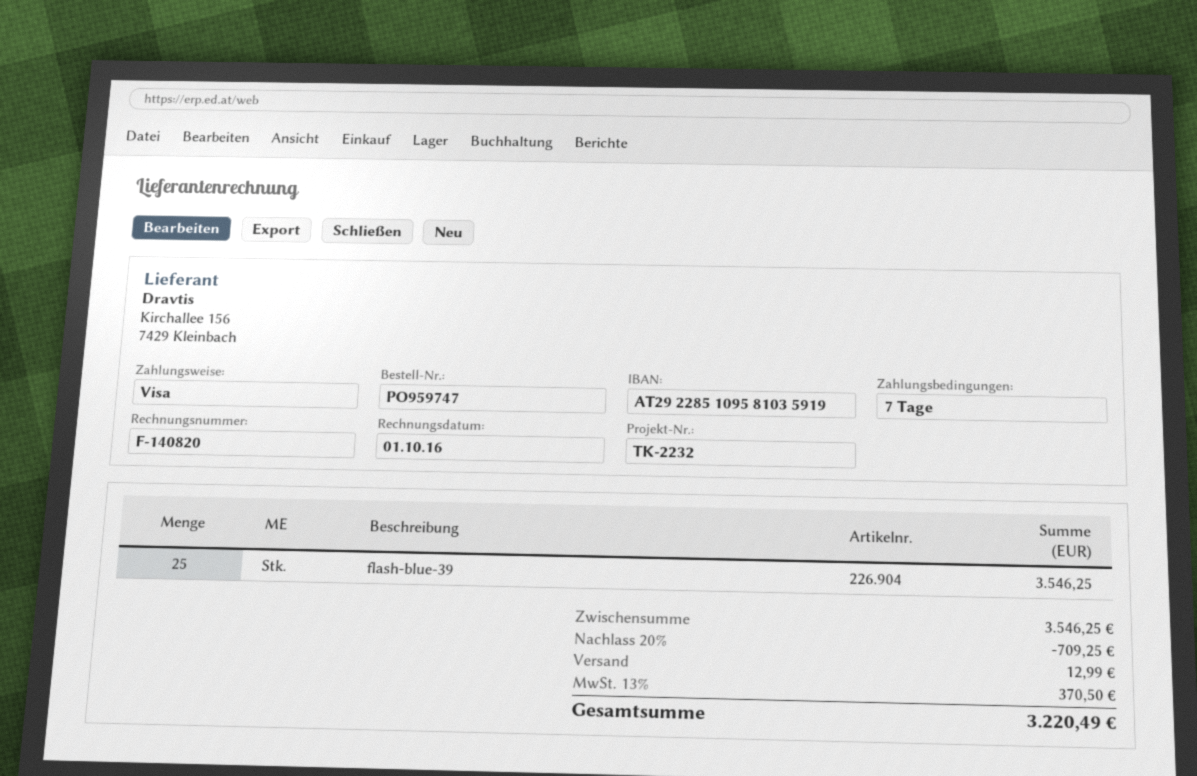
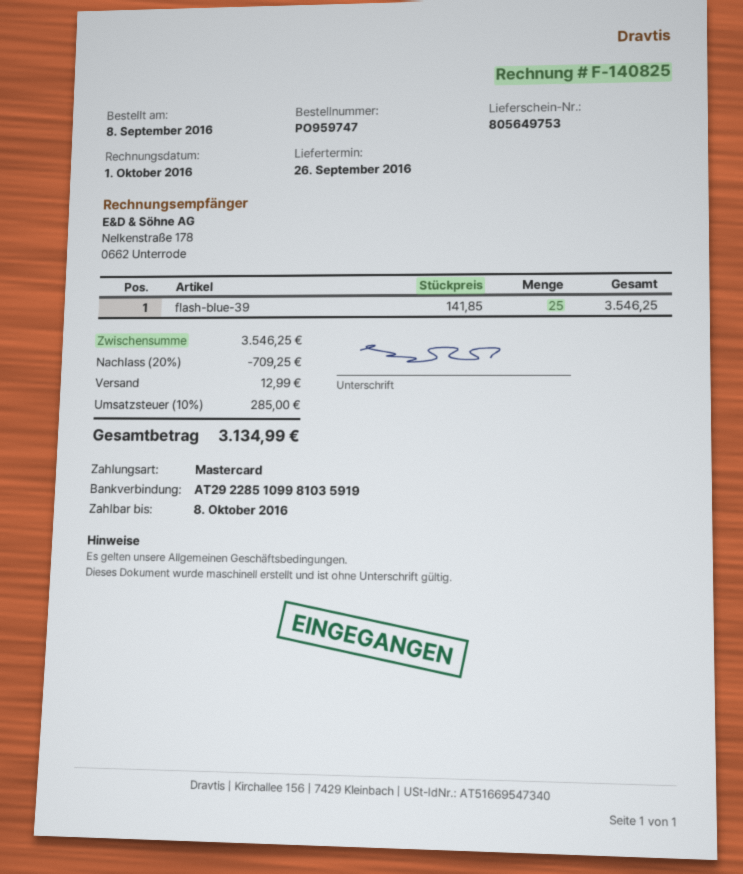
invoice number: F-140820 -> F-140825
payment method: Visa -> Mastercard
bank account: AT292285109581035919 -> AT292285109981035919
tax: 13% = 370.50 -> 10% = 285.00
total: 3220.49 -> 3134.99

